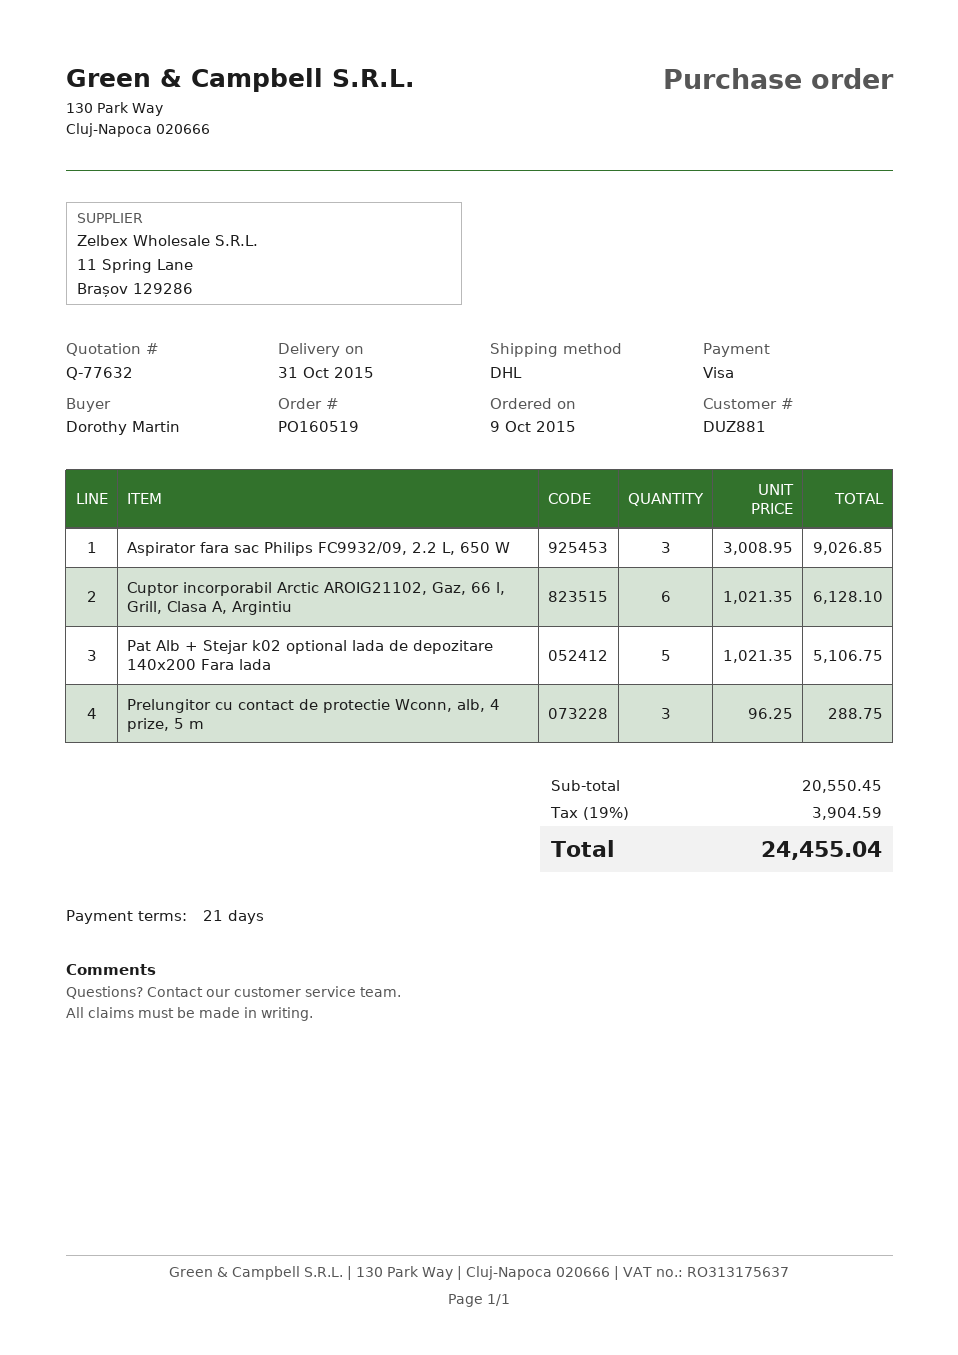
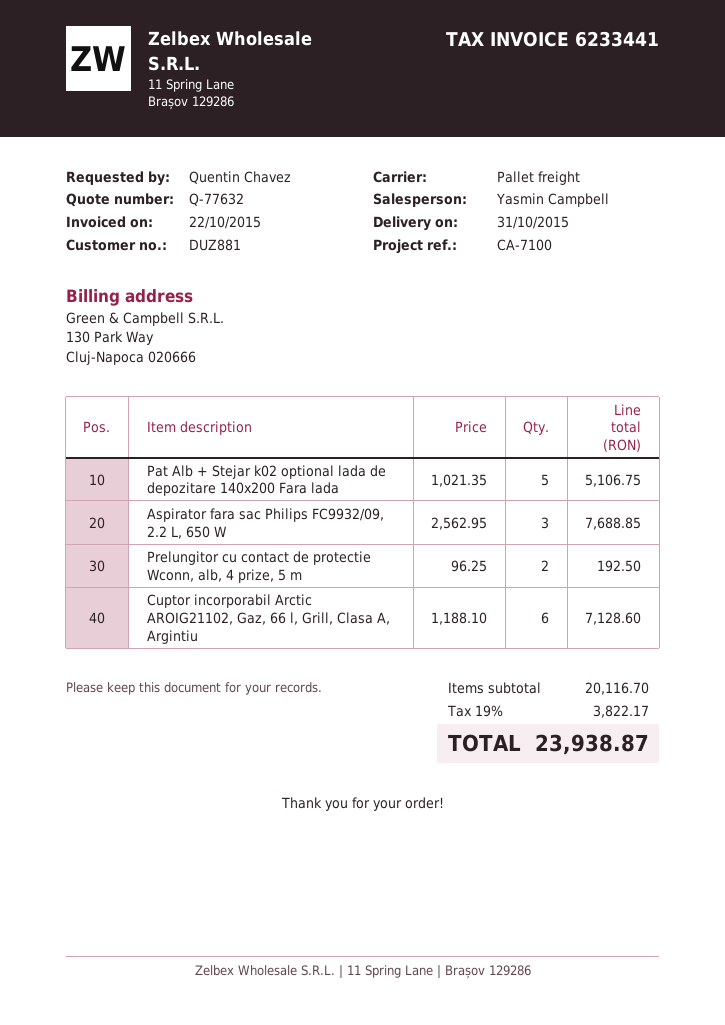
ordered by: Dorothy Martin -> Quentin Chavez
shipping method: DHL -> pallet freight
Aspirator fara sac Philips FC9932/09, 2.2 L, 650 W: 3 x 3008.95 = 9026.85 -> 3 x 2562.95 = 7688.85
Cuptor incorporabil Arctic AROIG21102, Gaz, 66 l, Grill, Clasa A, Argintiu: 6 x 1021.35 = 6128.10 -> 6 x 1188.10 = 7128.60
Prelungitor cu contact de protectie Wconn, alb, 4 prize, 5 m: 3 x 96.25 = 288.75 -> 2 x 96.25 = 192.50
subtotal: 20550.45 -> 20116.70
tax: 19% = 3904.59 -> 19% = 3822.17
total: 24455.04 -> 23938.87

